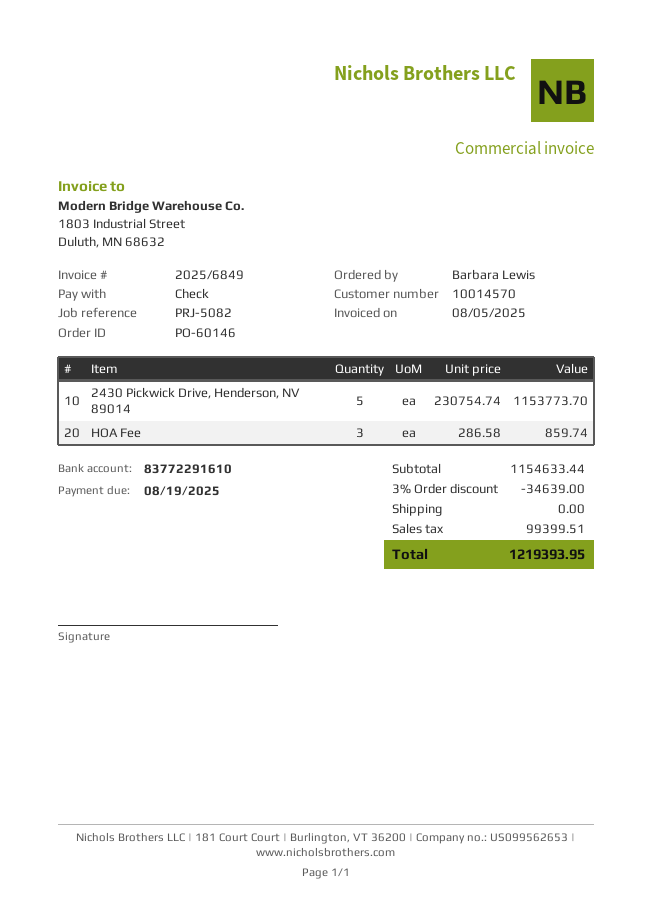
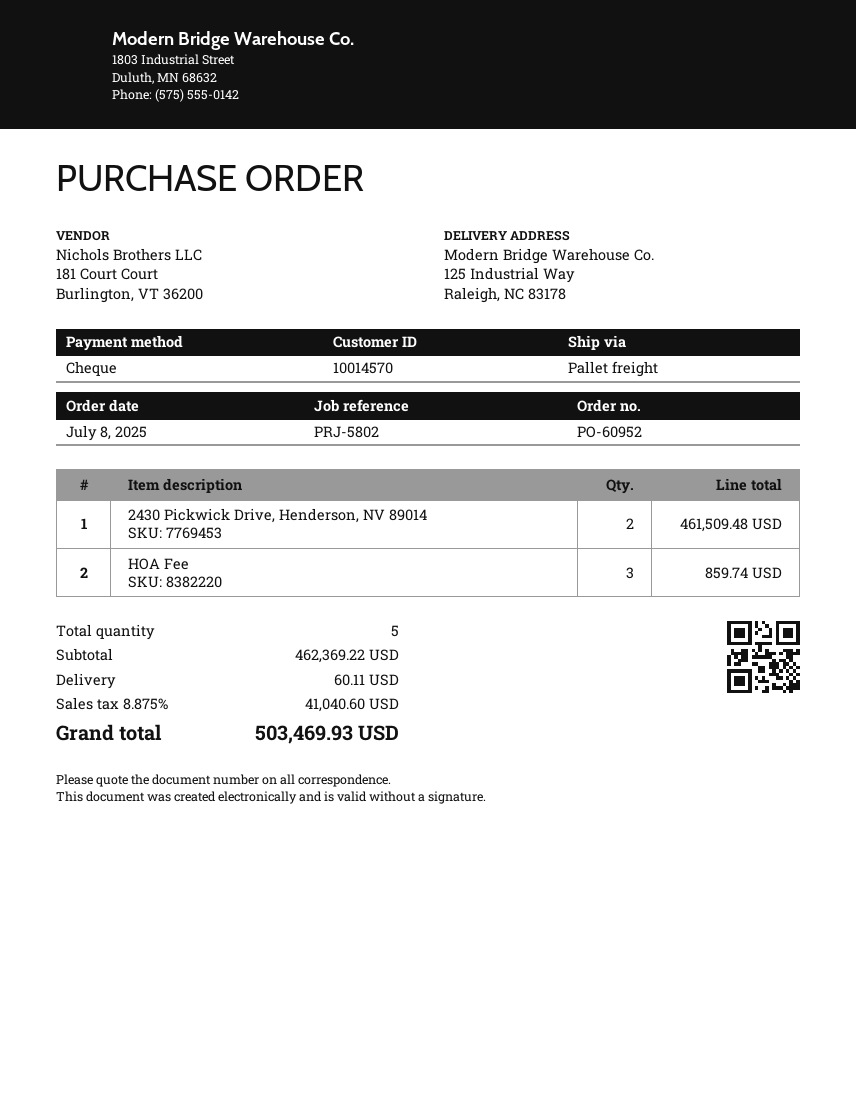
order number: PO-60146 -> PO-60952
reference: PRJ-5082 -> PRJ-5802
2430 Pickwick Drive, Henderson, NV 89014: 5 for 1153773.70 -> 2 for 461509.48
subtotal: 1154633.44 -> 462369.22
discount: 3% = 34639.00 -> none
shipping: 0.00 -> 60.11
tax: 99399.51 -> 41040.60
total: 1219393.95 -> 503469.93

